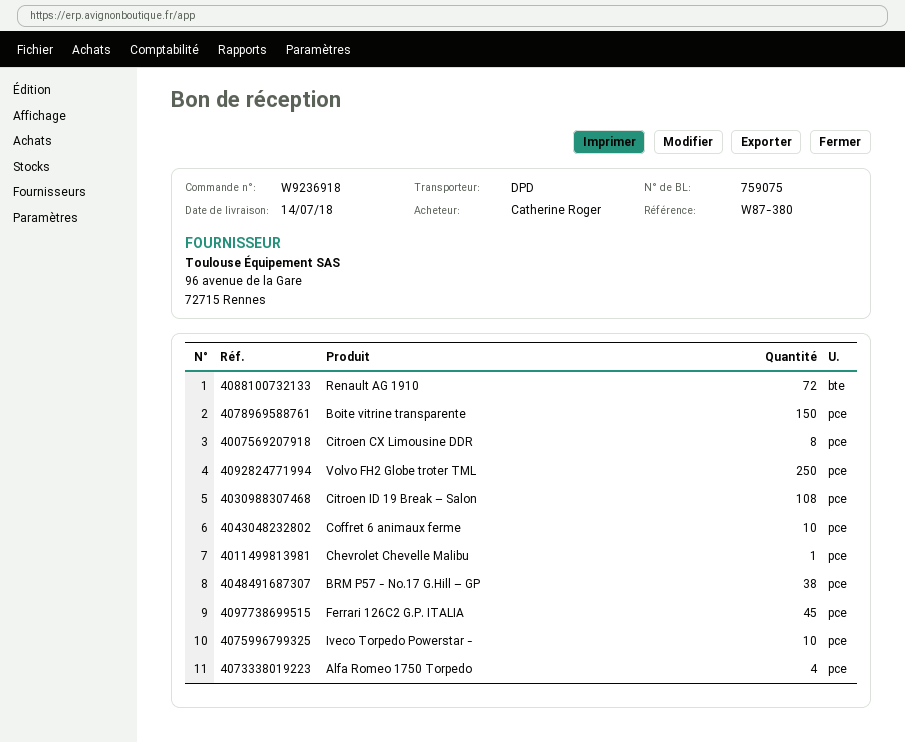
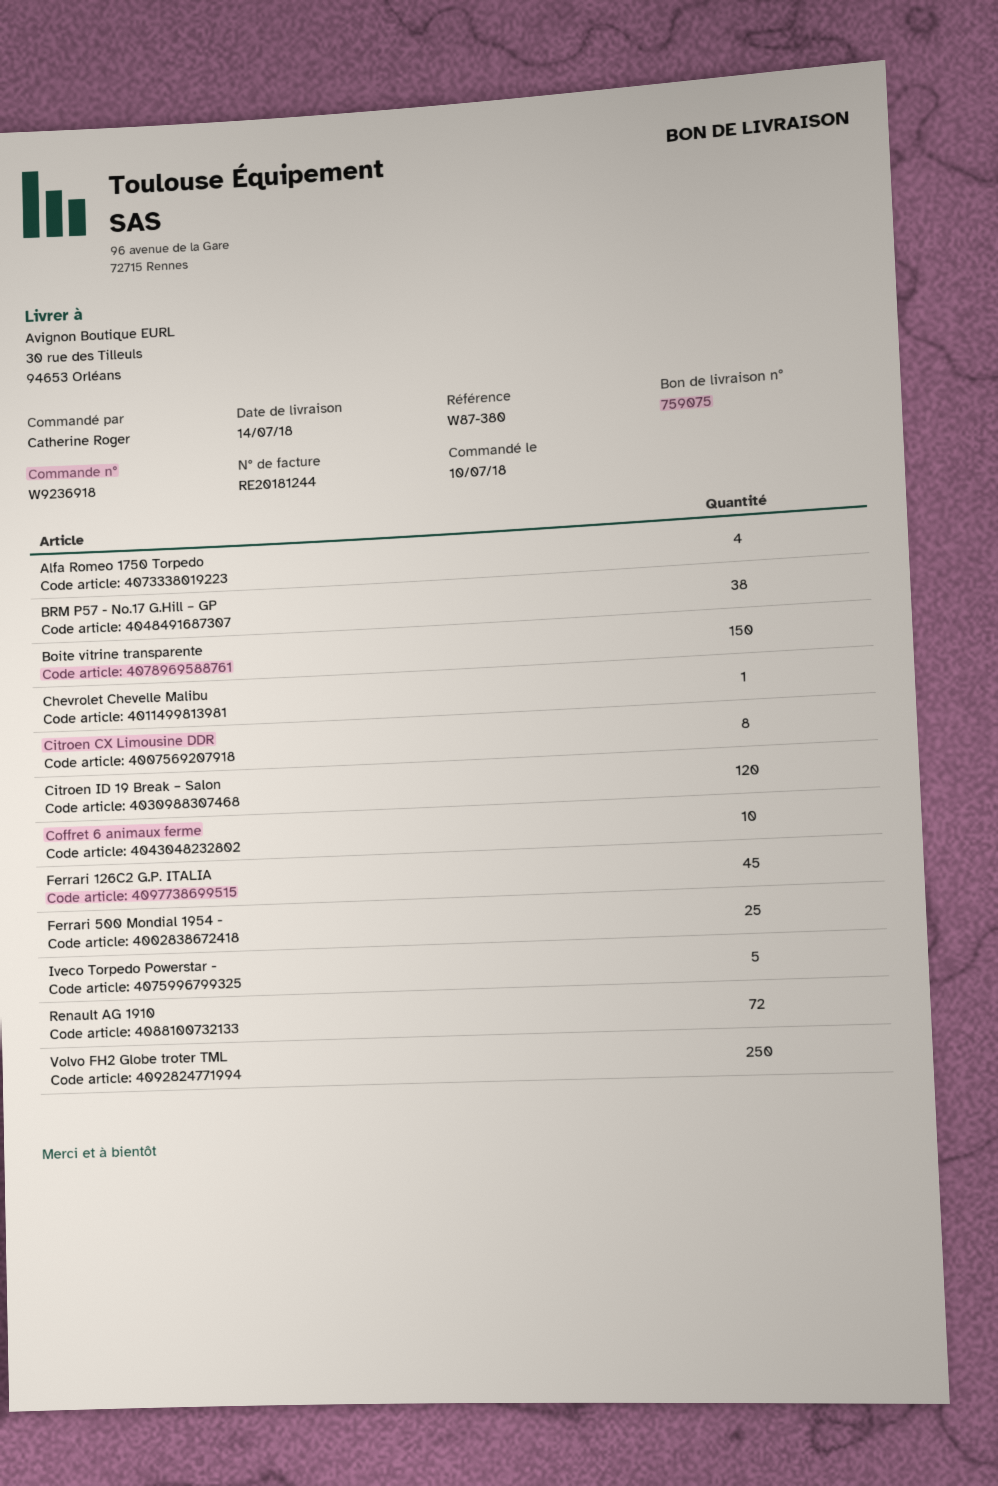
Citroen ID 19 Break – Salon: 108 -> 120
Iveco Torpedo Powerstar -: 10 -> 5
Ferrari 500 Mondial 1954 -: none -> 25

